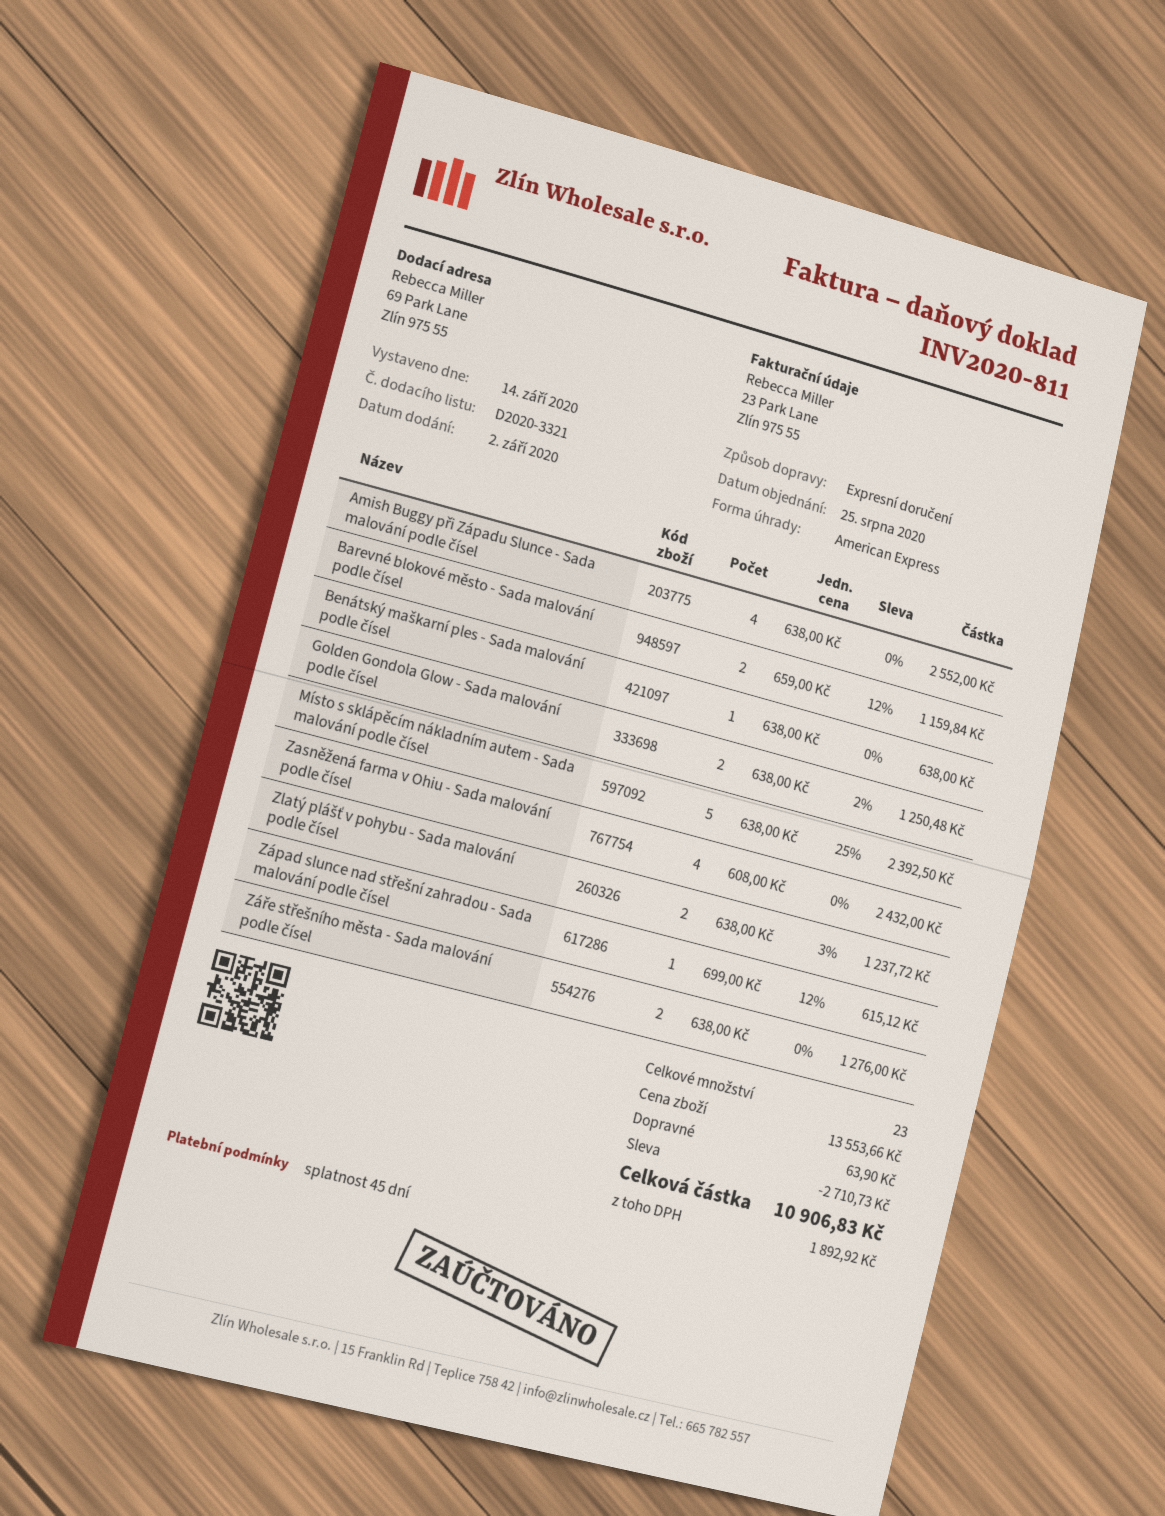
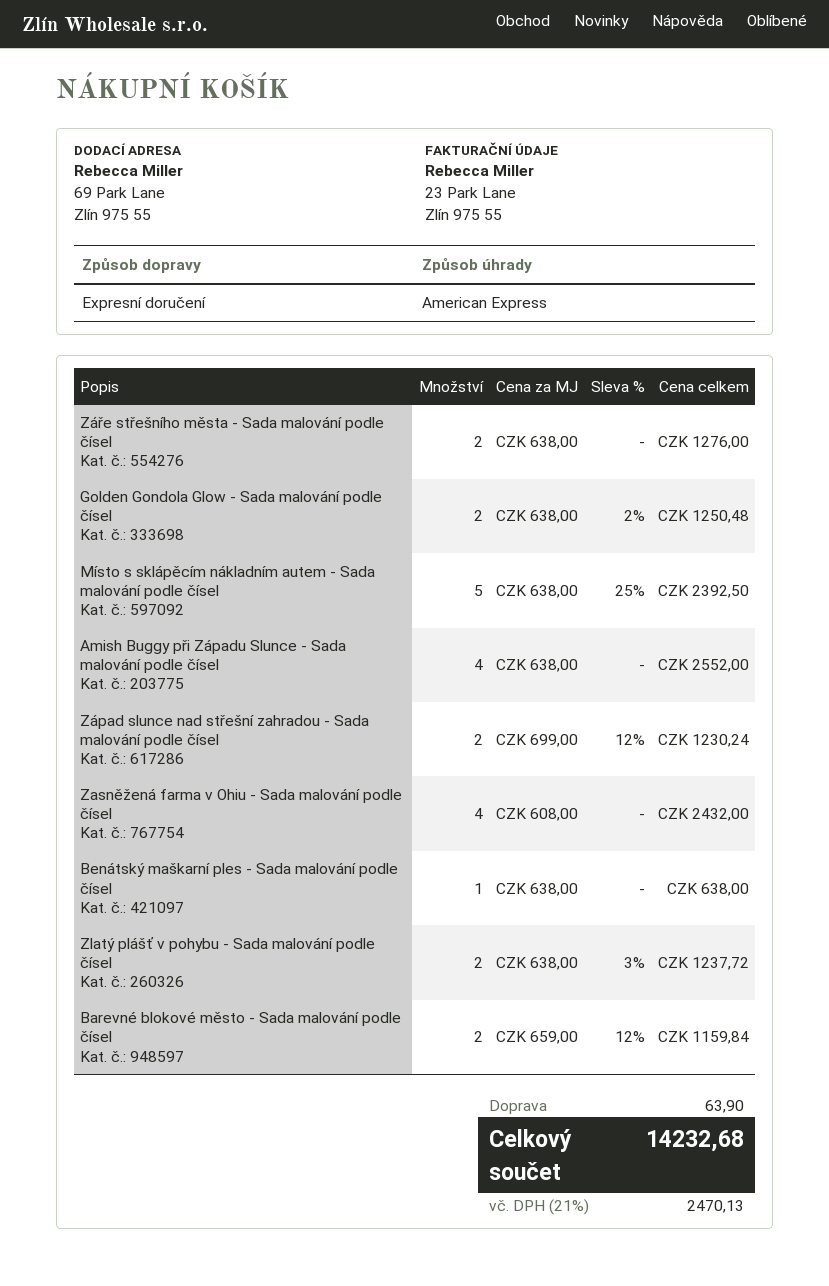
Západ slunce nad střešní zahradou - Sada malování podle čísel: 1 x 699.00 - 12% = 615.12 -> 2 x 699.00 - 12% = 1230.24
discount: 2710.73 -> none
tax: 1892.92 -> 2470.13
total: 10906.83 -> 14232.68

